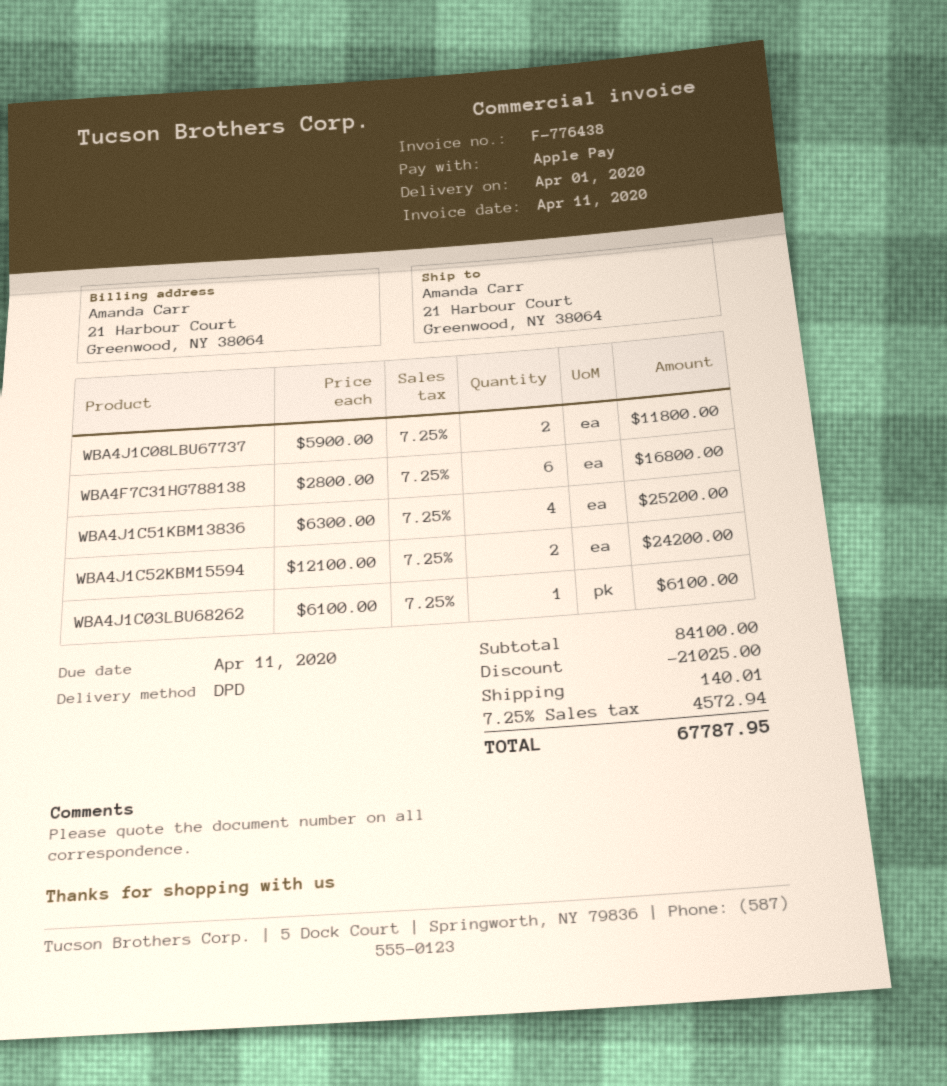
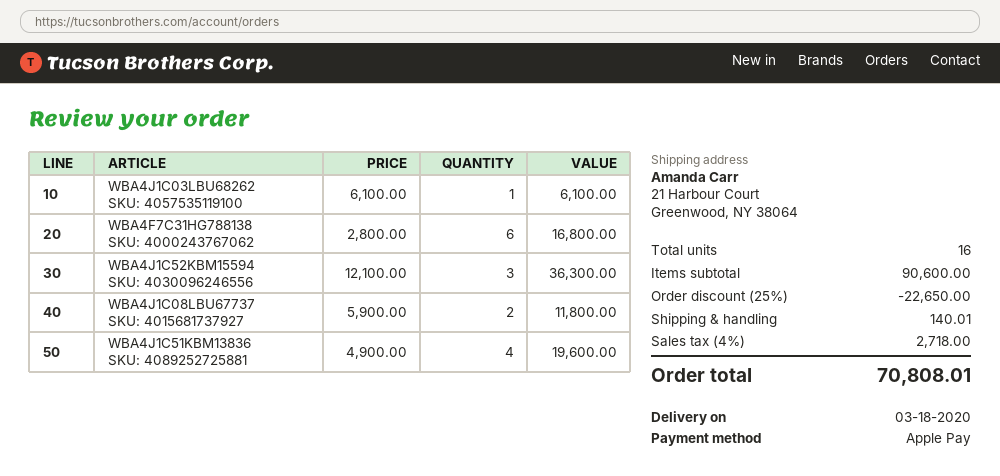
delivery date: 2020-04-01 -> 2020-03-18
WBA4J1C51KBM13836: 4 x 6300.00 = 25200.00 -> 4 x 4900.00 = 19600.00
WBA4J1C52KBM15594: 2 x 12100.00 = 24200.00 -> 3 x 12100.00 = 36300.00
subtotal: 84100.00 -> 90600.00
discount: 21025.00 -> 22650.00
tax: 7.25% = 4572.94 -> 4% = 2718.00
total: 67787.95 -> 70808.01

